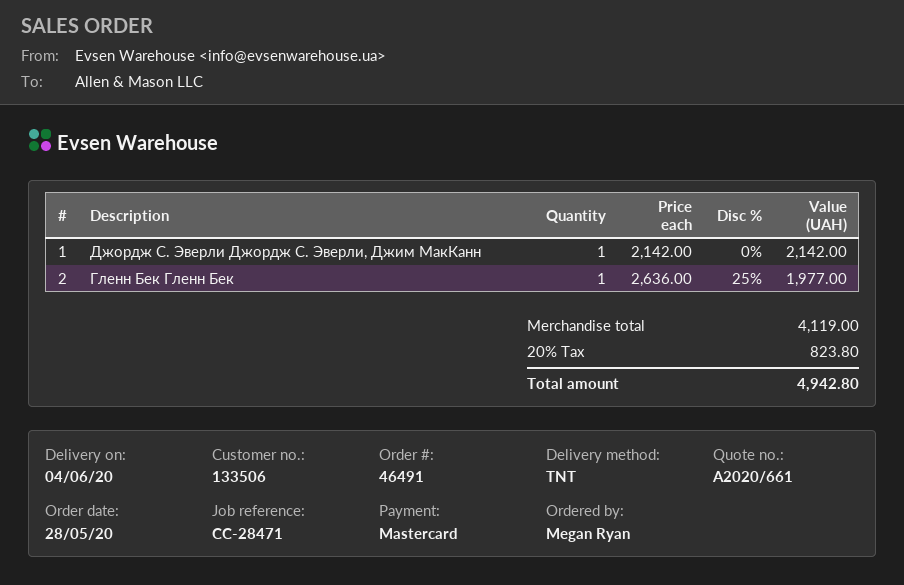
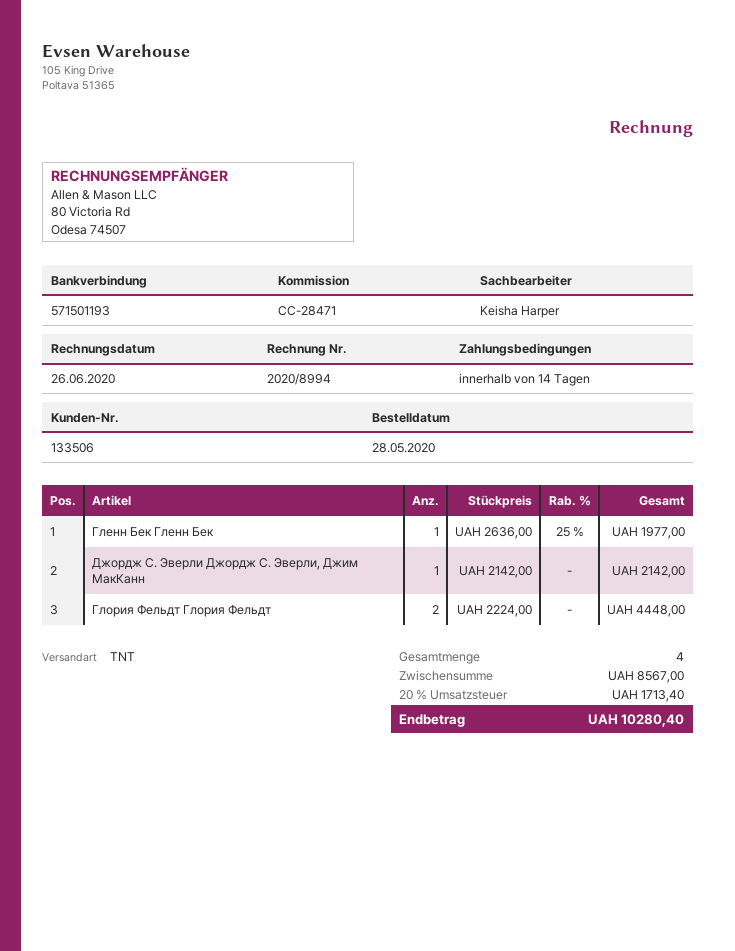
Глория Фельдт Глория Фельдт: none -> 2 x 2224.00 = 4448.00
subtotal: 4119.00 -> 8567.00
tax: 20% = 823.80 -> 20% = 1713.40
total: 4942.80 -> 10280.40

